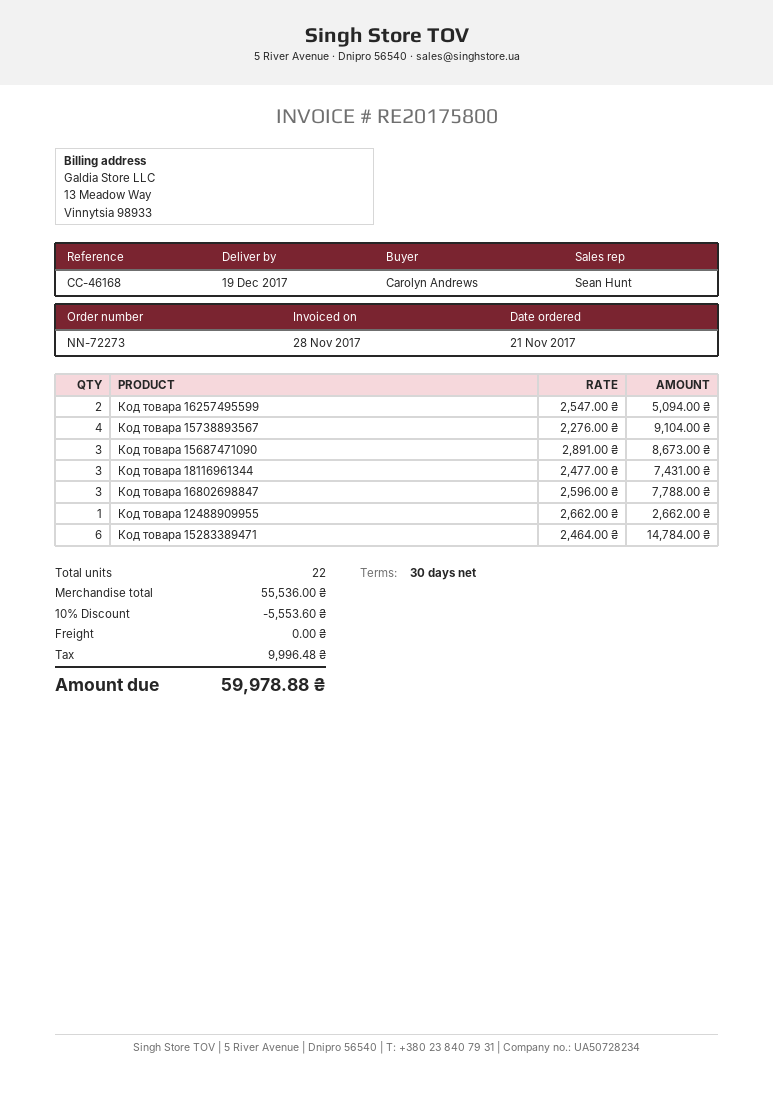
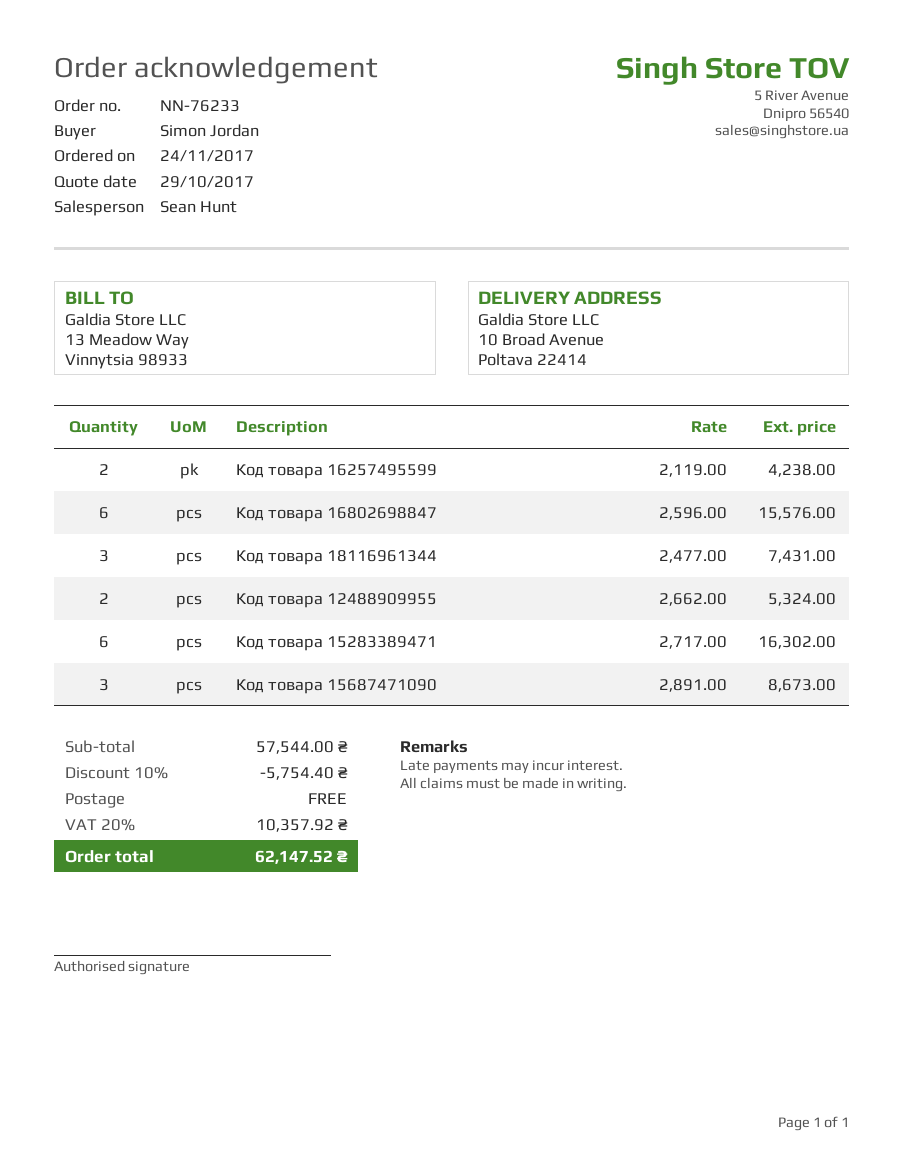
order number: NN-72273 -> NN-76233
order date: 2017-11-21 -> 2017-11-24
ordered by: Carolyn Andrews -> Simon Jordan
Код товара 16257495599: 2 x 2547.00 = 5094.00 -> 2 x 2119.00 = 4238.00
Код товара 15738893567: 4 x 2276.00 = 9104.00 -> none
Код товара 16802698847: 3 x 2596.00 = 7788.00 -> 6 x 2596.00 = 15576.00
Код товара 12488909955: 1 x 2662.00 = 2662.00 -> 2 x 2662.00 = 5324.00
Код товара 15283389471: 6 x 2464.00 = 14784.00 -> 6 x 2717.00 = 16302.00
subtotal: 55536.00 -> 57544.00
discount: 10% = 5553.60 -> 10% = 5754.40
tax: 9996.48 -> 10357.92
total: 59978.88 -> 62147.52

